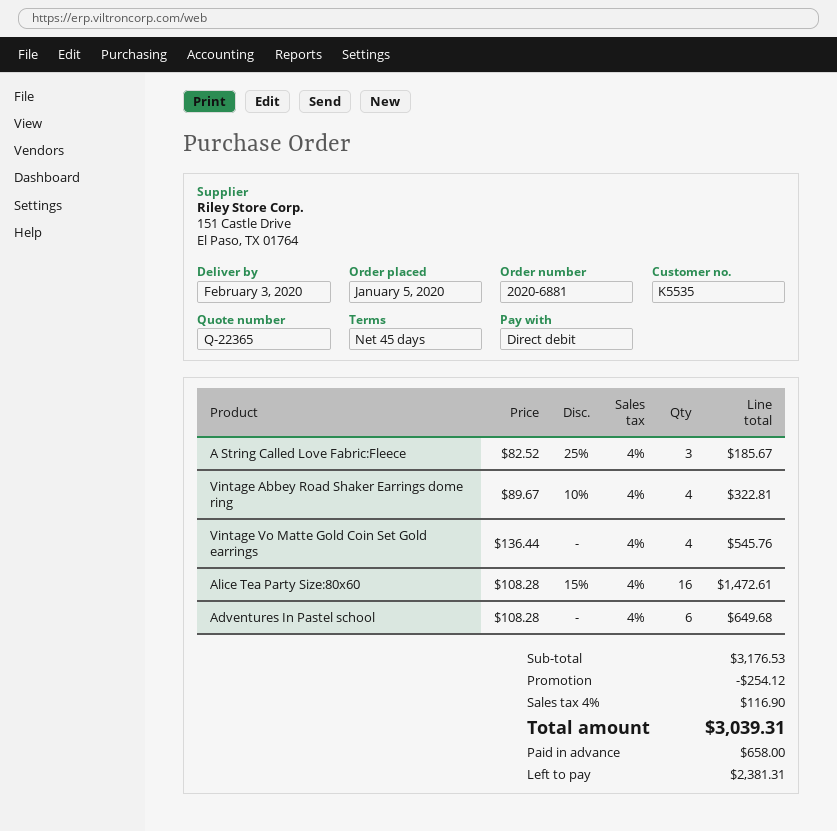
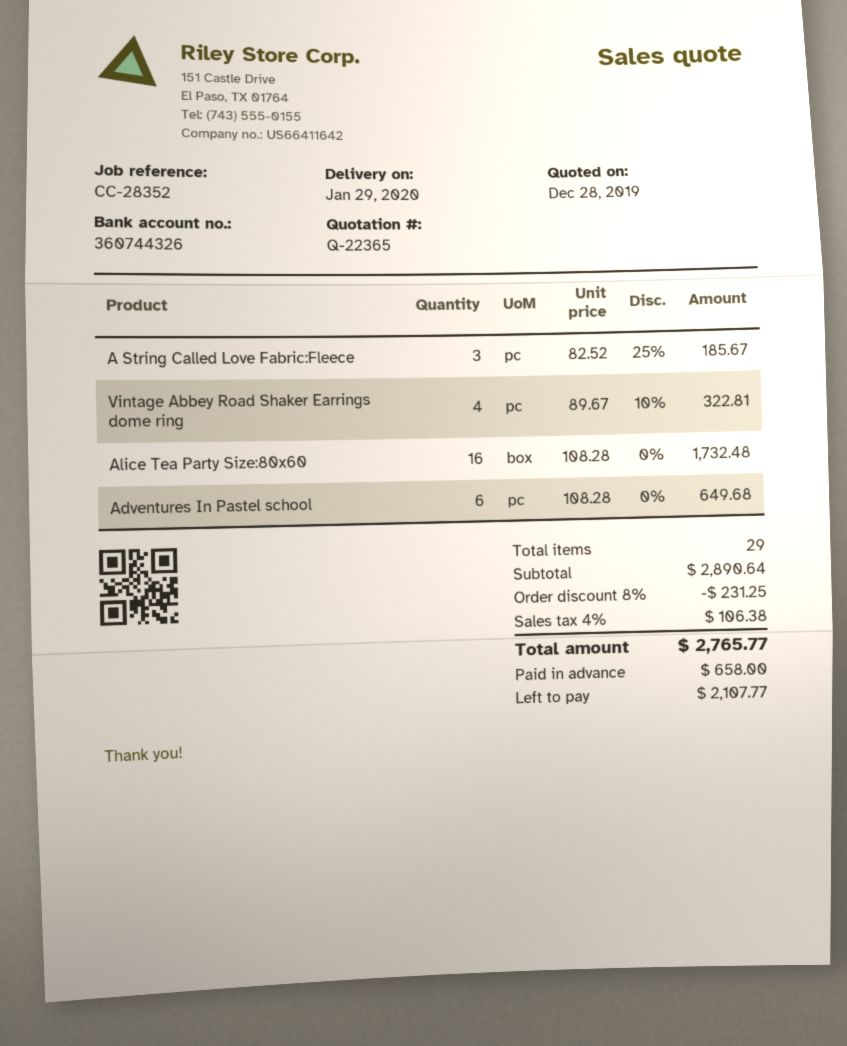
delivery date: 2020-02-03 -> 2020-01-29
Vintage Vo Matte Gold Coin Set Gold earrings: 4 x 136.44 = 545.76 -> none
Alice Tea Party Size:80x60: 16 x 108.28 - 15% = 1472.61 -> 16 x 108.28 = 1732.48
subtotal: 3176.53 -> 2890.64
discount: 254.12 -> 231.25
tax: 4% = 116.90 -> 4% = 106.38
total: 3039.31 -> 2765.77
balance: 2381.31 -> 2107.77

